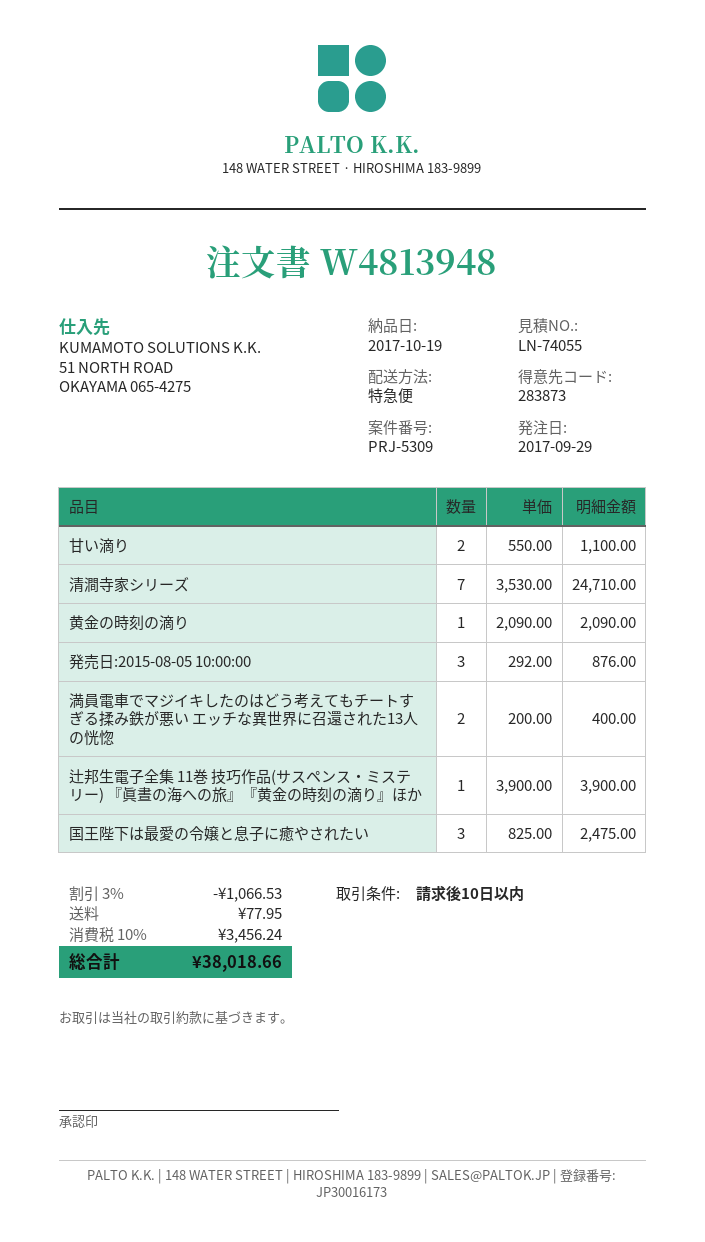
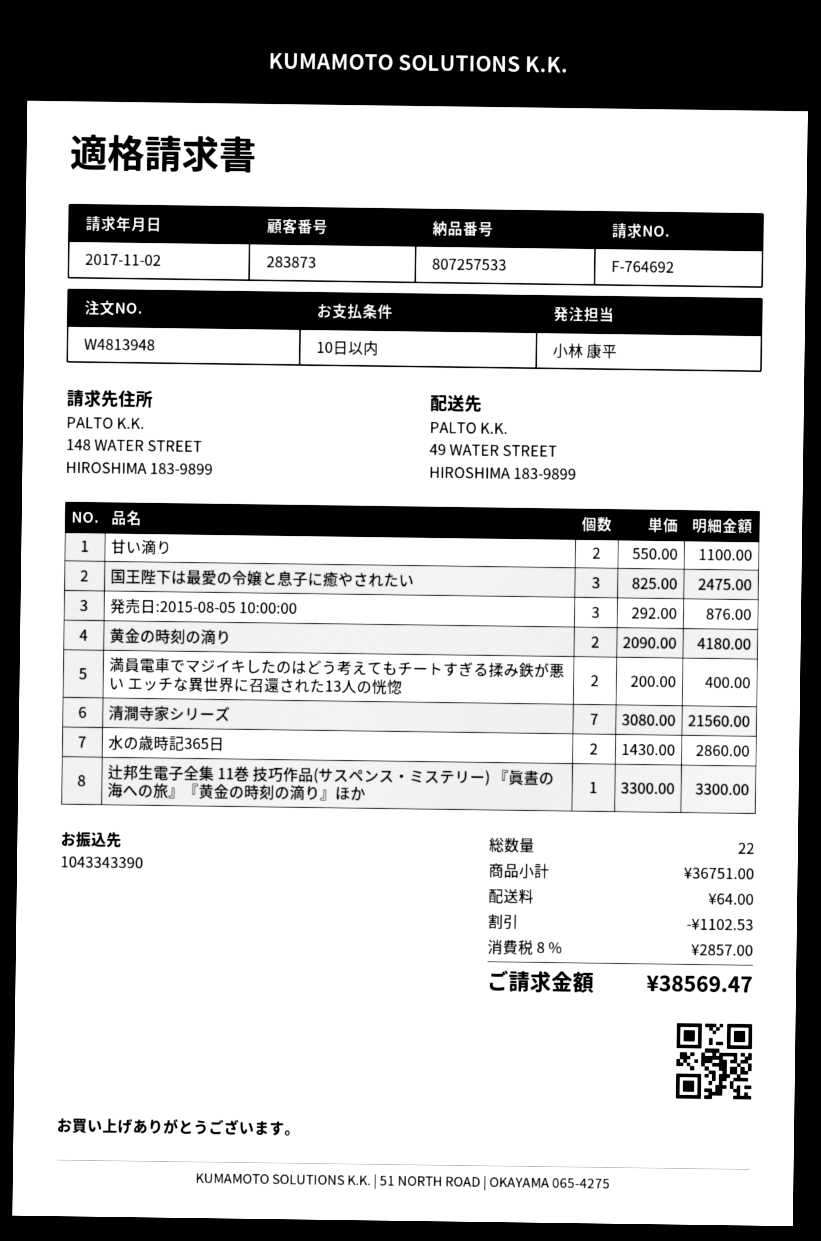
清澗寺家シリーズ: 7 x 3530.00 = 24710.00 -> 7 x 3080.00 = 21560.00
黄金の時刻の滴り: 1 x 2090.00 = 2090.00 -> 2 x 2090.00 = 4180.00
辻邦生電子全集 11巻 技巧作品(サスペンス・ミステリー) 『眞晝の海への旅』『黄金の時刻の滴り』ほか: 1 x 3900.00 = 3900.00 -> 1 x 3300.00 = 3300.00
水の歳時記365日: none -> 2 x 1430.00 = 2860.00
discount: 1066.53 -> 1102.53
shipping: 77.95 -> 64.00
tax: 10% = 3456.24 -> 8% = 2857.00
total: 38018.66 -> 38569.47

